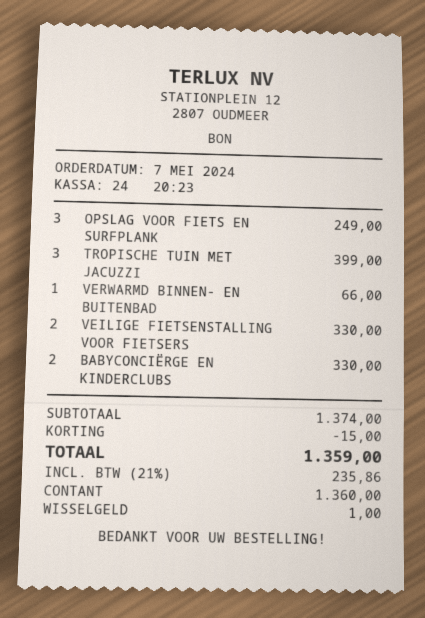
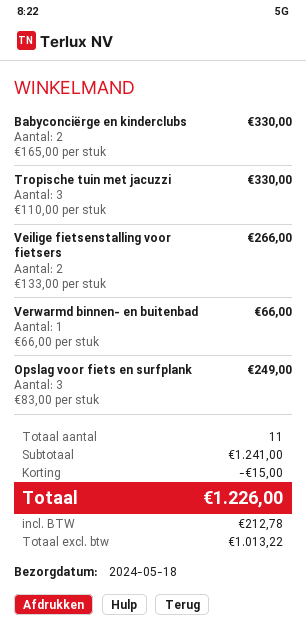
TROPISCHE TUIN MET JACUZZI: 3 for 399.00 -> 3 for 330.00
VEILIGE FIETSENSTALLING VOOR FIETSERS: 2 for 330.00 -> 2 for 266.00
subtotal: 1374.00 -> 1241.00
tax: 235.86 -> 212.78
total: 1359.00 -> 1226.00

